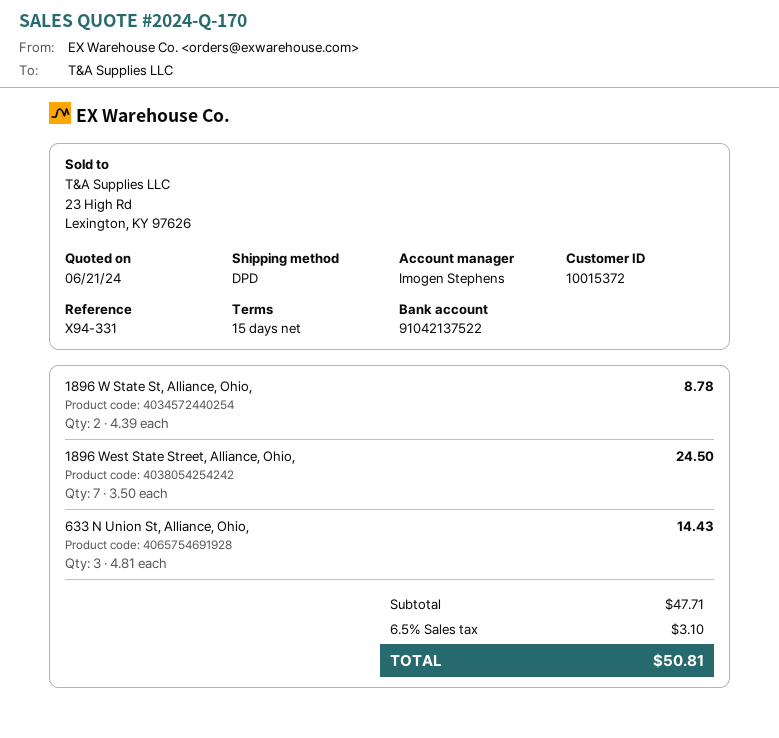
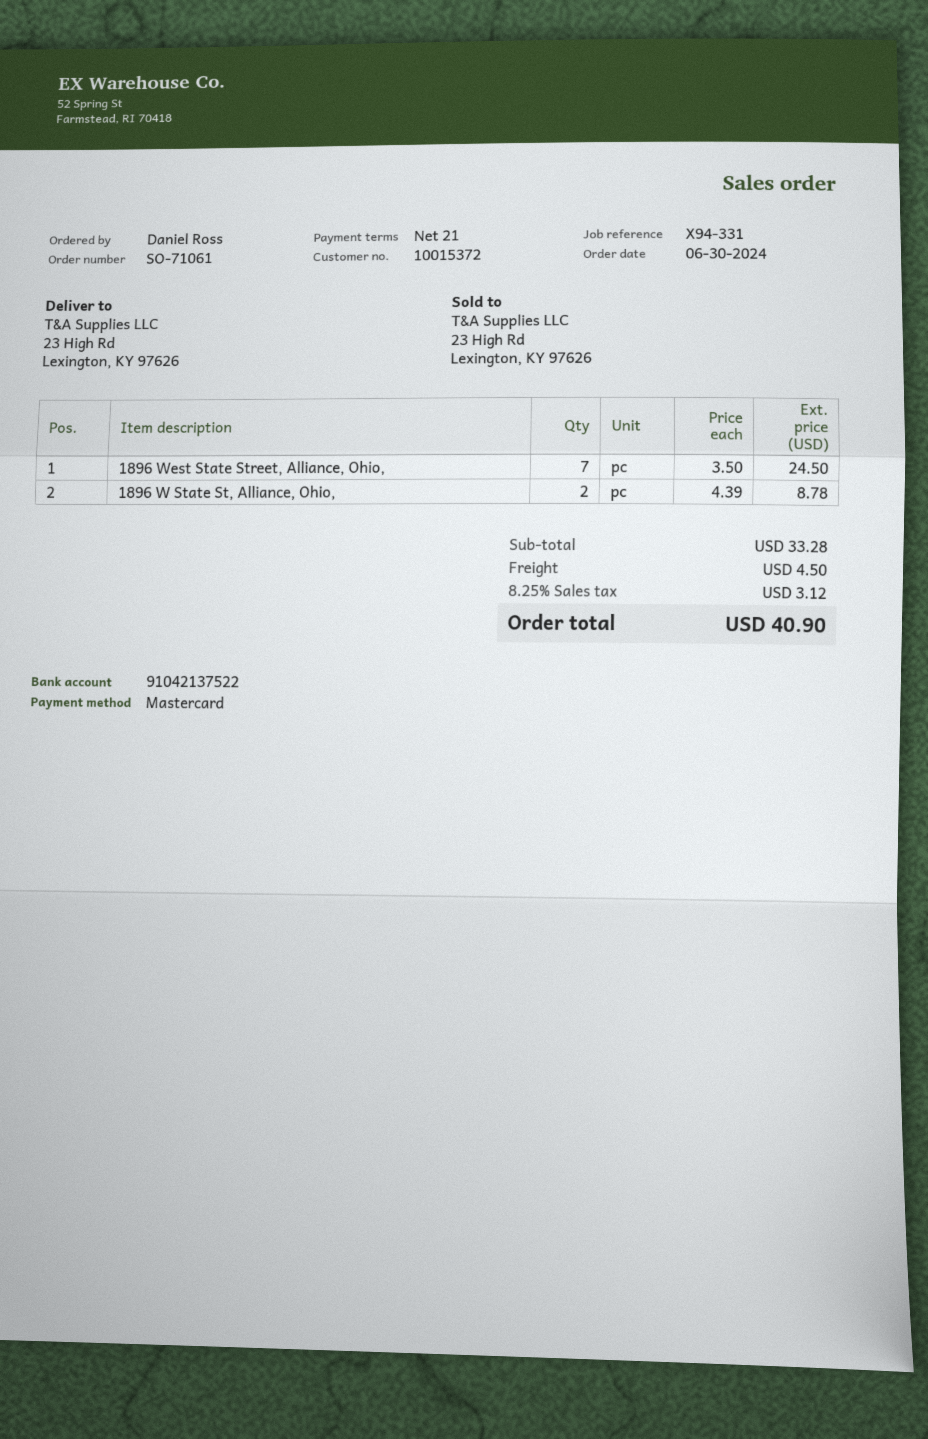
payment terms: 15 days -> 21 days
633 N Union St, Alliance, Ohio,: 3 x 4.81 = 14.43 -> none
subtotal: 47.71 -> 33.28
shipping: none -> 4.50
tax: 6.5% = 3.10 -> 8.25% = 3.12
total: 50.81 -> 40.90

